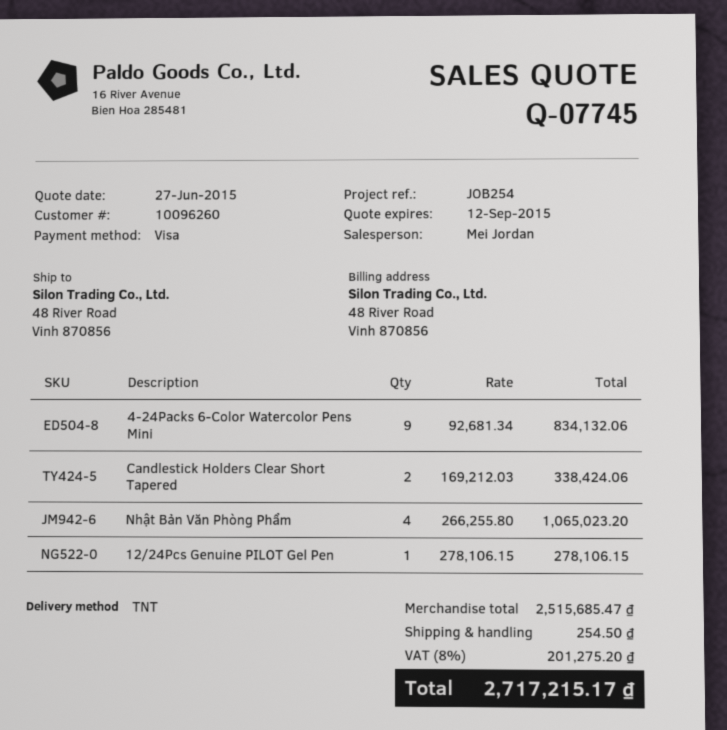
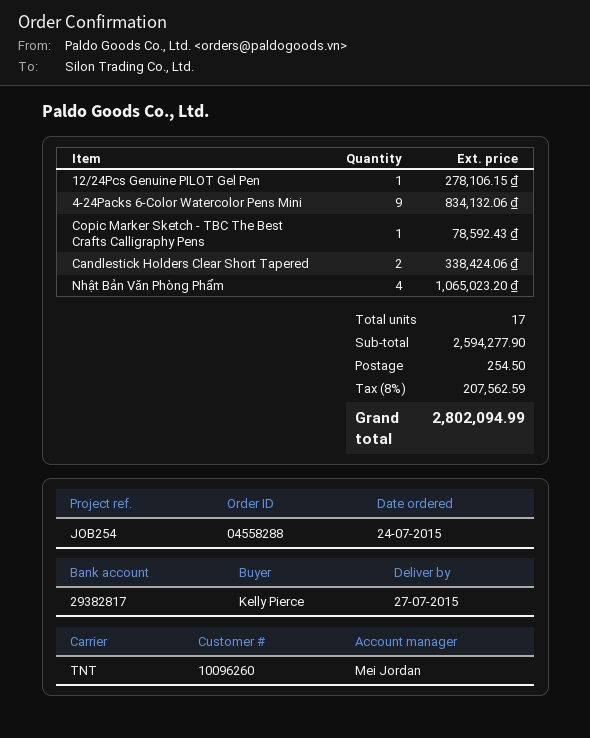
Copic Marker Sketch - TBC The Best Crafts Calligraphy Pens: none -> 1 for 78592.43
subtotal: 2515685.47 -> 2594277.90
tax: 8% = 201275.20 -> 8% = 207562.59
total: 2717215.17 -> 2802094.99

